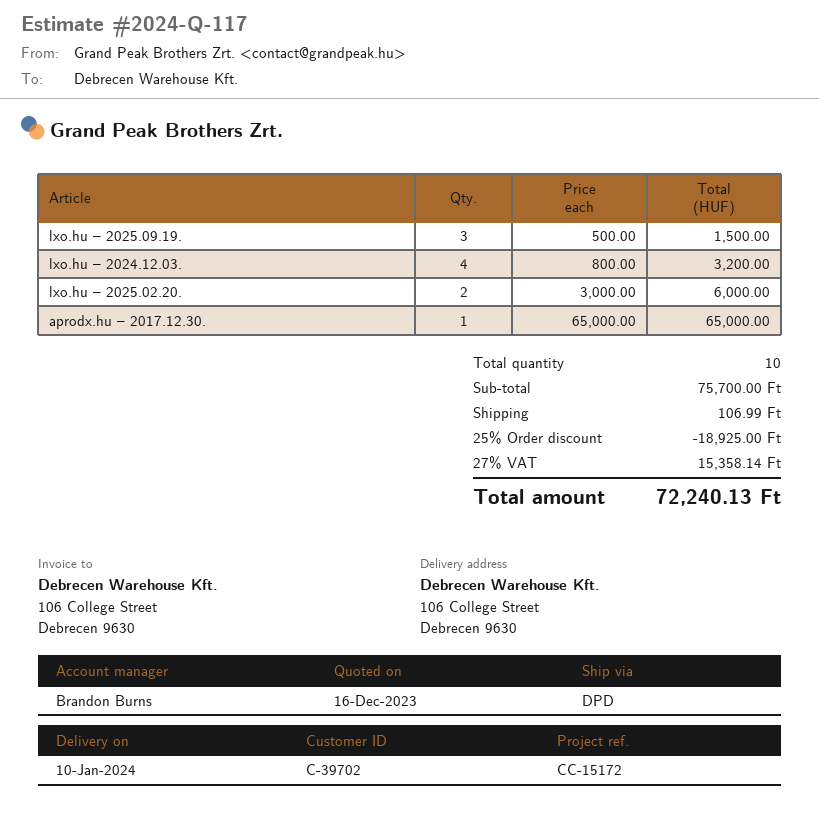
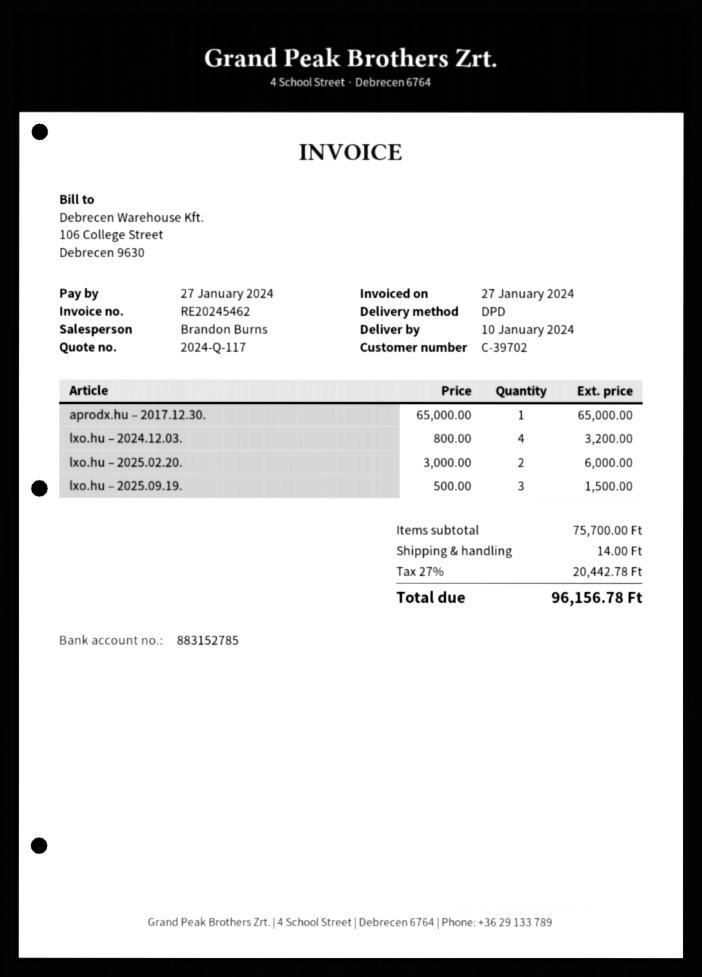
discount: 25% = 18925.00 -> none
shipping: 106.99 -> 14.00
tax: 27% = 15358.14 -> 27% = 20442.78
total: 72240.13 -> 96156.78

